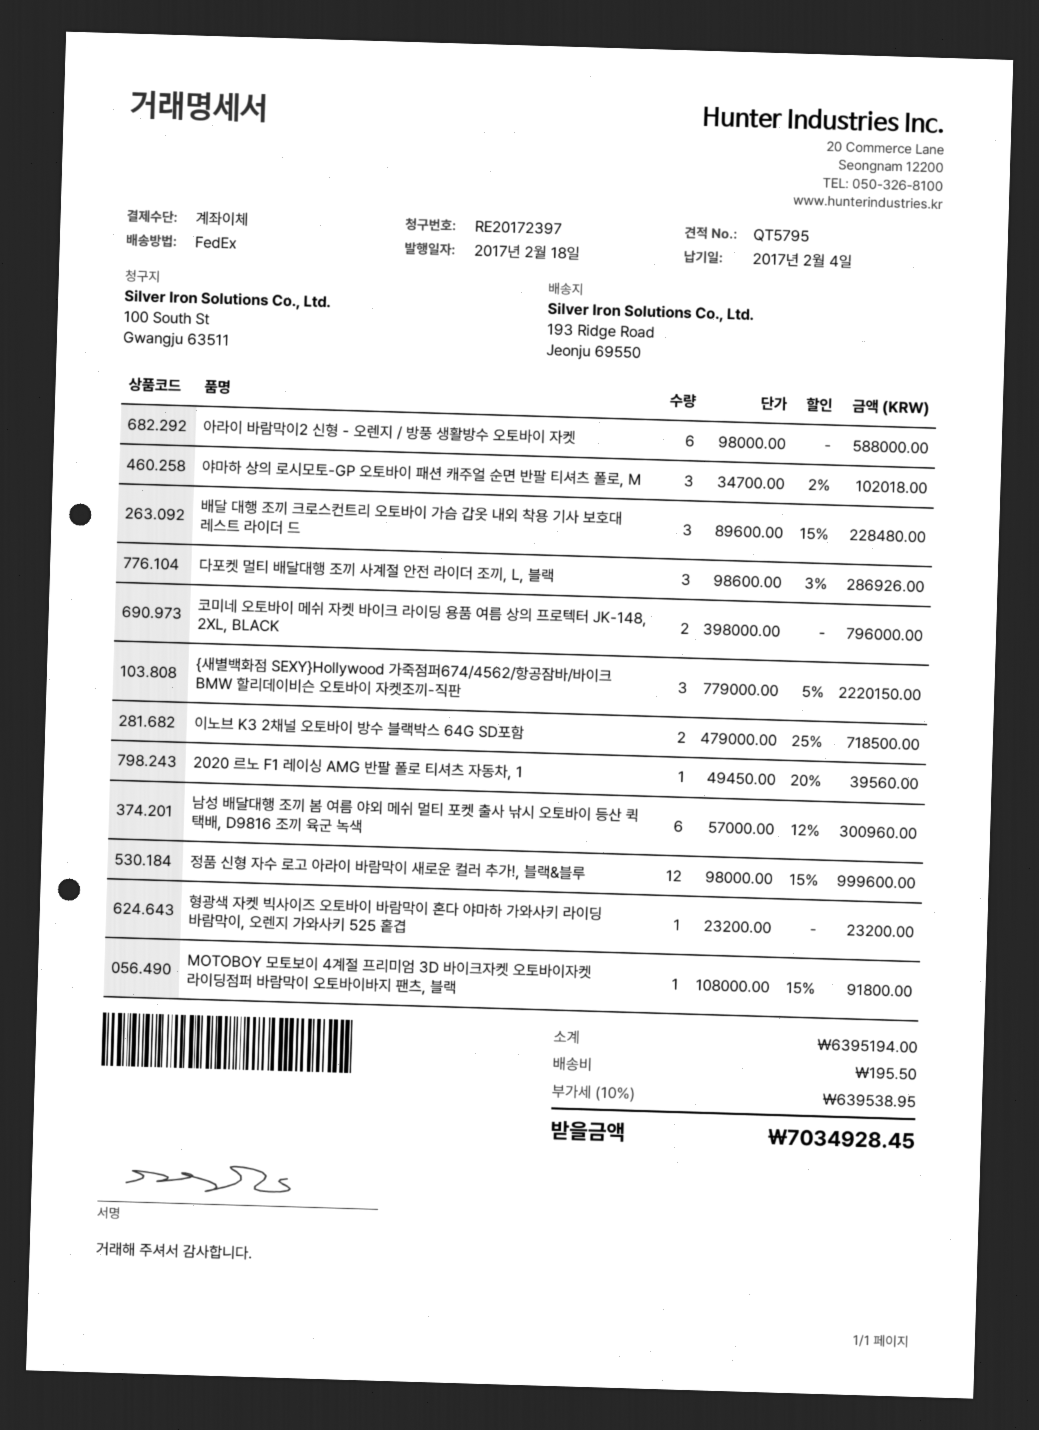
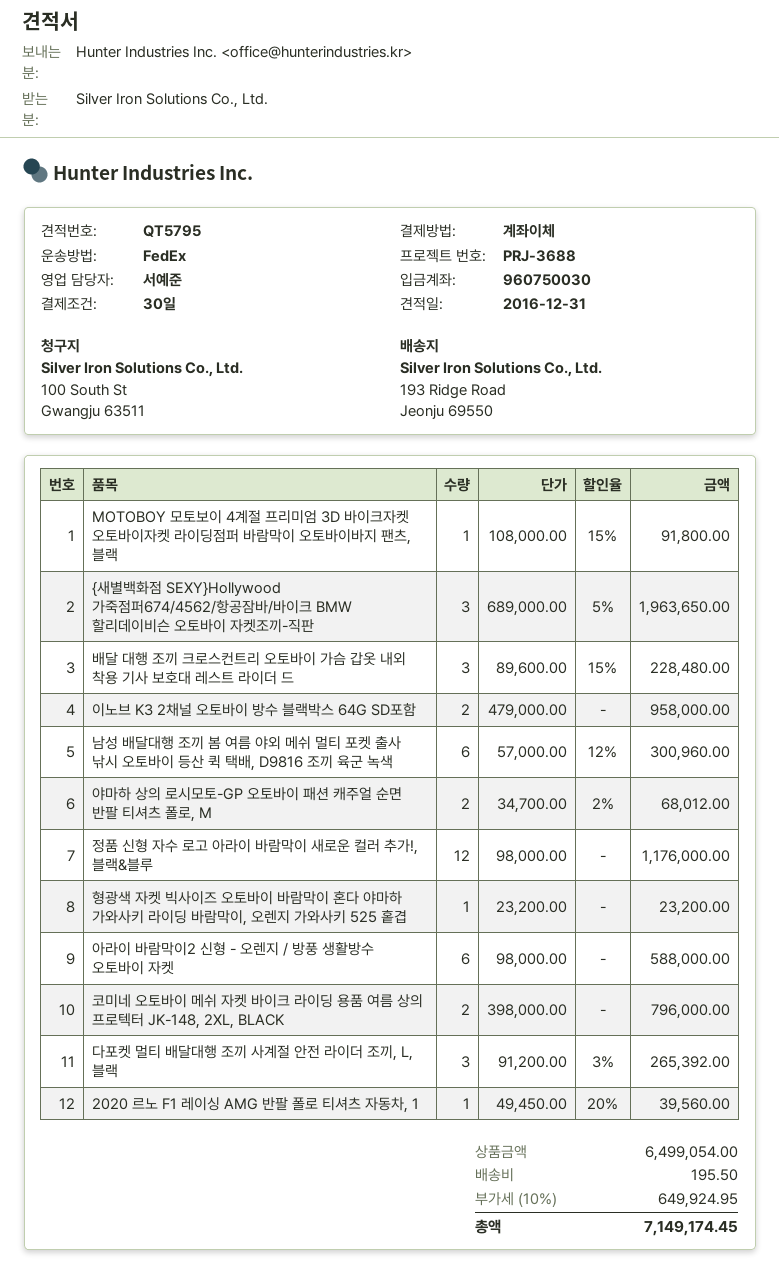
야마하 상의 로시모토-GP 오토바이 패션 캐주얼 순면 반팔 티셔츠 폴로, M: 3 x 34700.00 - 2% = 102018.00 -> 2 x 34700.00 - 2% = 68012.00
다포켓 멀티 배달대행 조끼 사계절 안전 라이더 조끼, L, 블랙: 3 x 98600.00 - 3% = 286926.00 -> 3 x 91200.00 - 3% = 265392.00
{새별백화점 SEXY}Hollywood 가죽점퍼674/4562/항공잠바/바이크 BMW 할리데이비슨 오토바이 자켓조끼-직판: 3 x 779000.00 - 5% = 2220150.00 -> 3 x 689000.00 - 5% = 1963650.00
이노브 K3 2채널 오토바이 방수 블랙박스 64G SD포함: 2 x 479000.00 - 25% = 718500.00 -> 2 x 479000.00 = 958000.00
정품 신형 자수 로고 아라이 바람막이 새로운 컬러 추가!, 블랙&블루: 12 x 98000.00 - 15% = 999600.00 -> 12 x 98000.00 = 1176000.00
subtotal: 6395194.00 -> 6499054.00
tax: 10% = 639538.95 -> 10% = 649924.95
total: 7034928.45 -> 7149174.45

